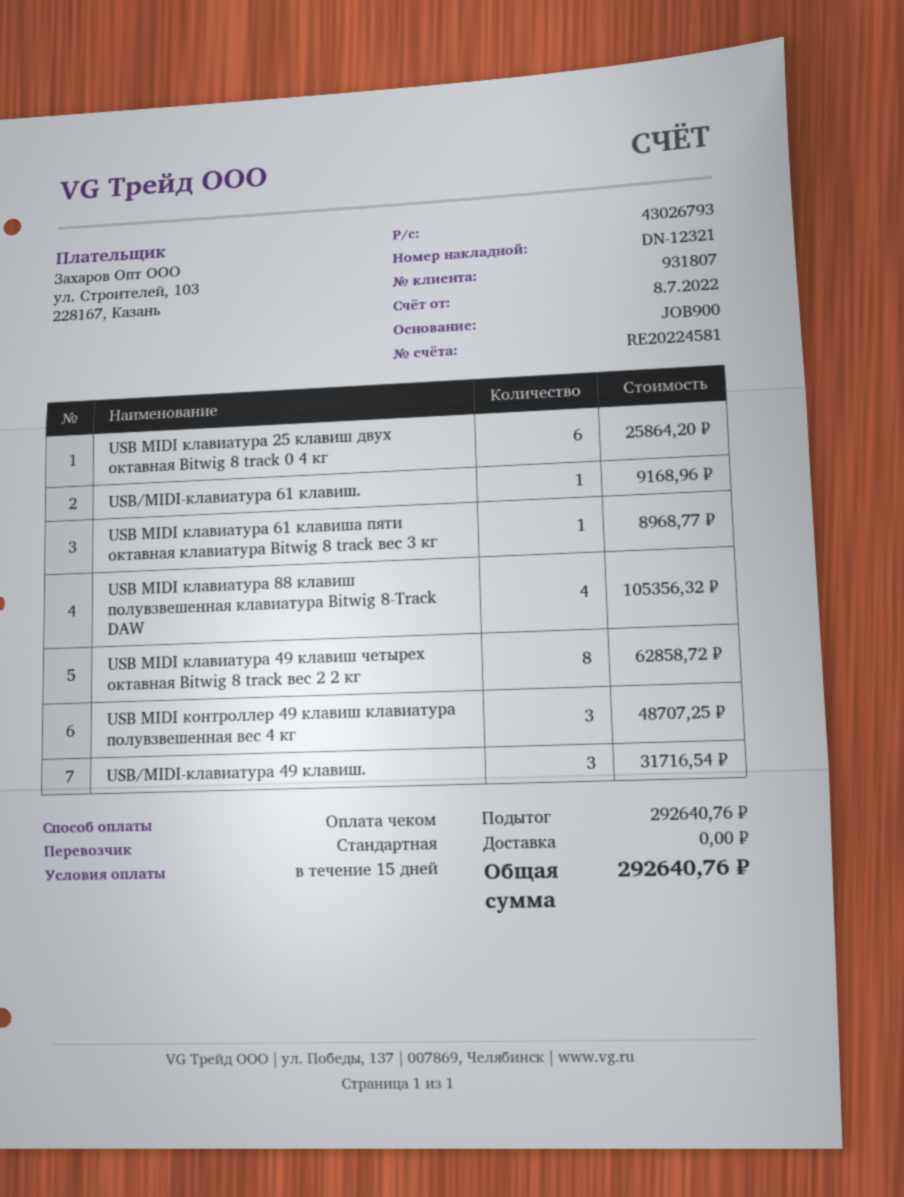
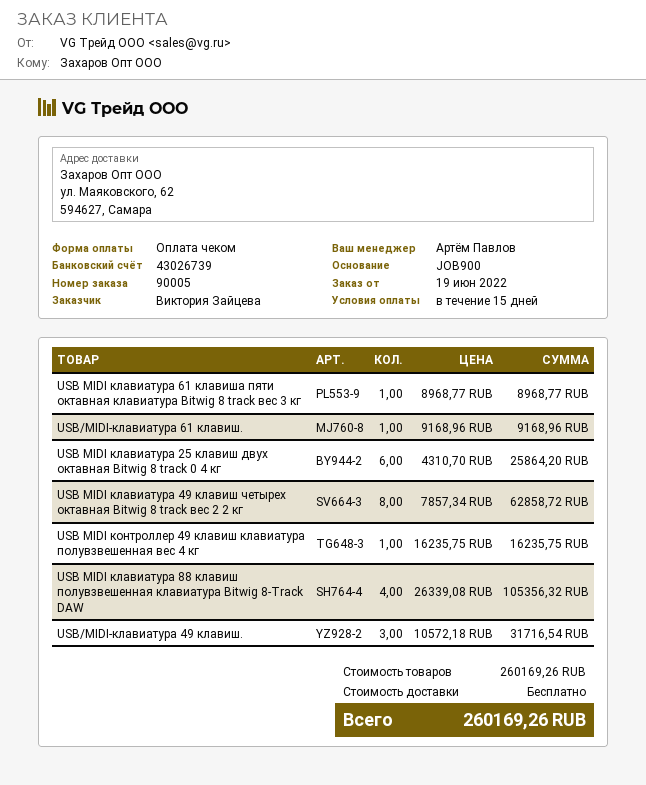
bank account: 43026793 -> 43026739
USB MIDI контроллер 49 клавиш клавиатура полувзвешенная вес 4 кг: 3 for 48707.25 -> 1 for 16235.75
subtotal: 292640.76 -> 260169.26
total: 292640.76 -> 260169.26

